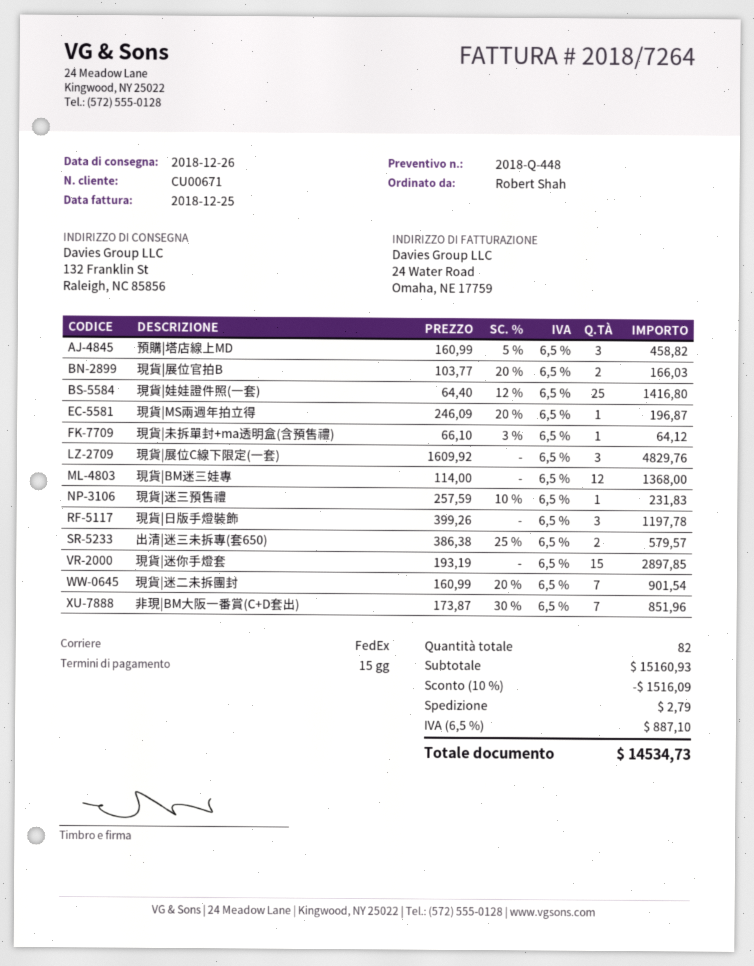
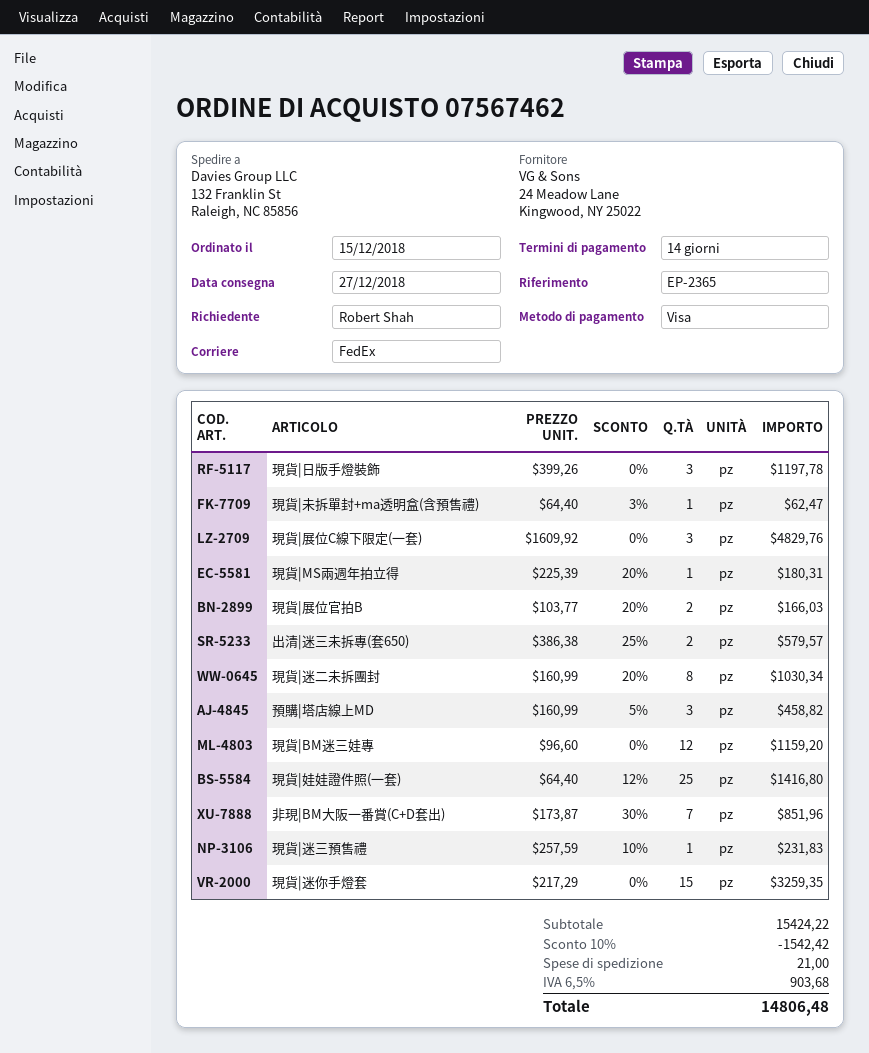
delivery date: 2018-12-26 -> 2018-12-27
payment terms: 15 days -> 14 days
現貨|MS兩週年拍立得: 1 x 246.09 - 20% = 196.87 -> 1 x 225.39 - 20% = 180.31
現貨|未拆單封+ma透明盒(含預售禮): 1 x 66.10 - 3% = 64.12 -> 1 x 64.40 - 3% = 62.47
現貨|BM迷三娃專: 12 x 114.00 = 1368.00 -> 12 x 96.60 = 1159.20
現貨|迷你手燈套: 15 x 193.19 = 2897.85 -> 15 x 217.29 = 3259.35
現貨|迷二未拆團封: 7 x 160.99 - 20% = 901.54 -> 8 x 160.99 - 20% = 1030.34
subtotal: 15160.93 -> 15424.22
discount: 10% = 1516.09 -> 10% = 1542.42
shipping: 2.79 -> 21.00
tax: 6.5% = 887.10 -> 6.5% = 903.68
total: 14534.73 -> 14806.48

